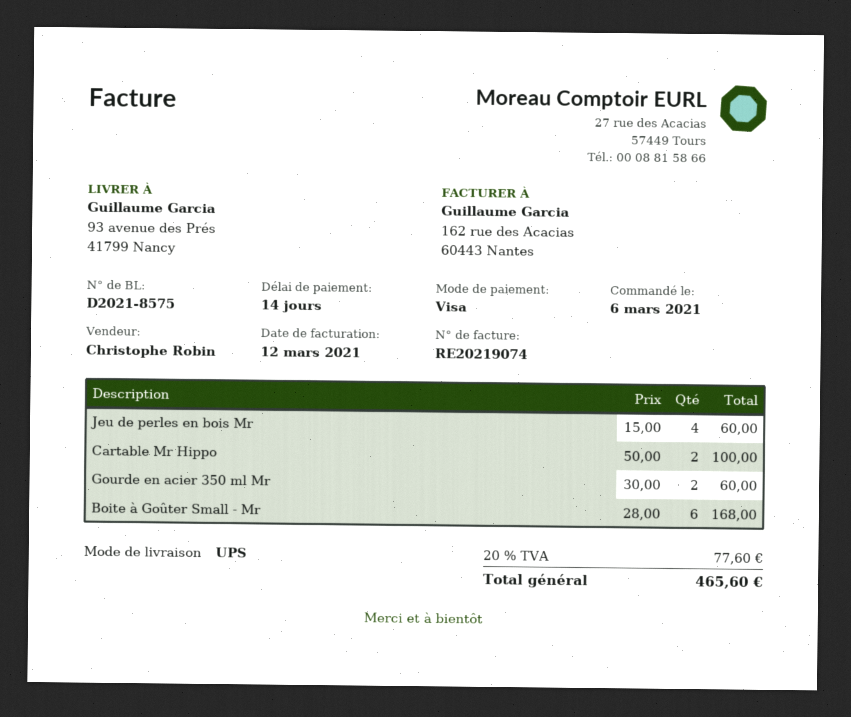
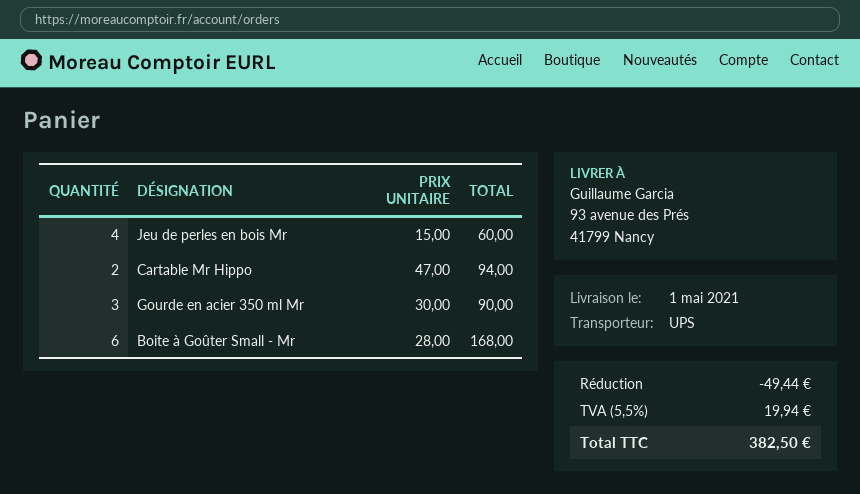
Cartable Mr Hippo: 2 x 50.00 = 100.00 -> 2 x 47.00 = 94.00
Gourde en acier 350 ml Mr: 2 x 30.00 = 60.00 -> 3 x 30.00 = 90.00
discount: none -> 49.44
tax: 20% = 77.60 -> 5.5% = 19.94
total: 465.60 -> 382.50

